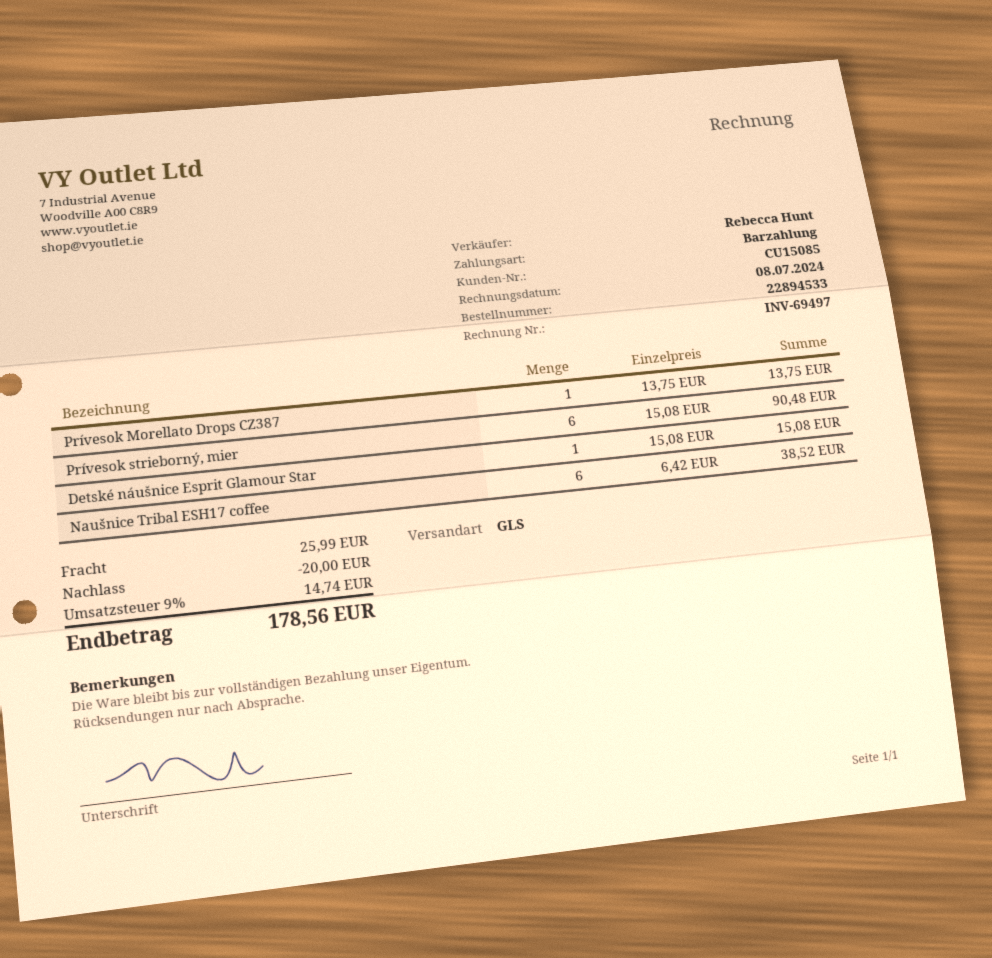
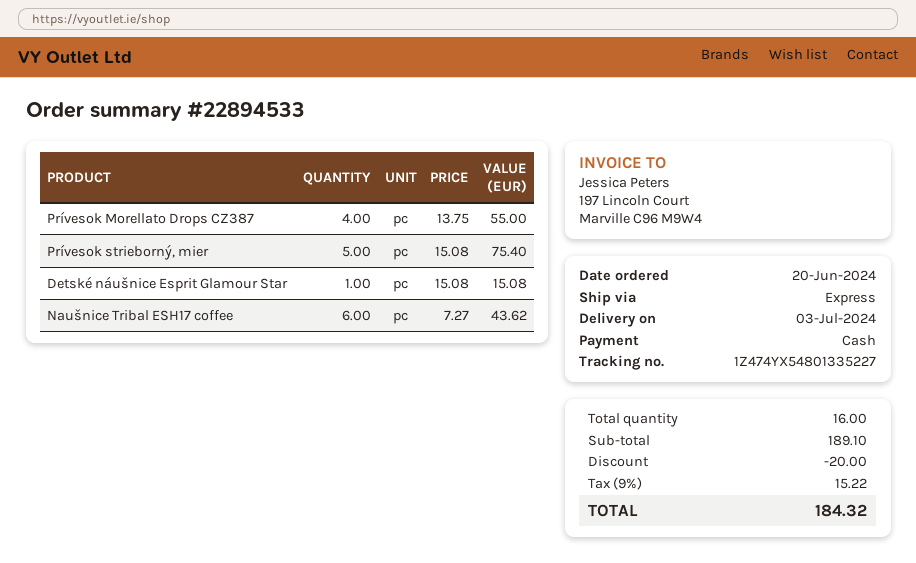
shipping method: GLS -> express
Prívesok Morellato Drops CZ387: 1 x 13.75 = 13.75 -> 4 x 13.75 = 55.00
Prívesok strieborný, mier: 6 x 15.08 = 90.48 -> 5 x 15.08 = 75.40
Naušnice Tribal ESH17 coffee: 6 x 6.42 = 38.52 -> 6 x 7.27 = 43.62
shipping: 25.99 -> none
tax: 9% = 14.74 -> 9% = 15.22
total: 178.56 -> 184.32

